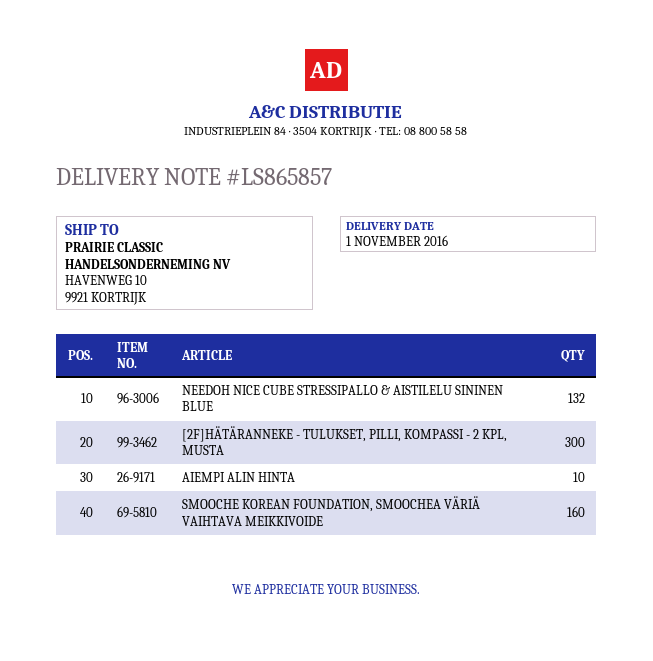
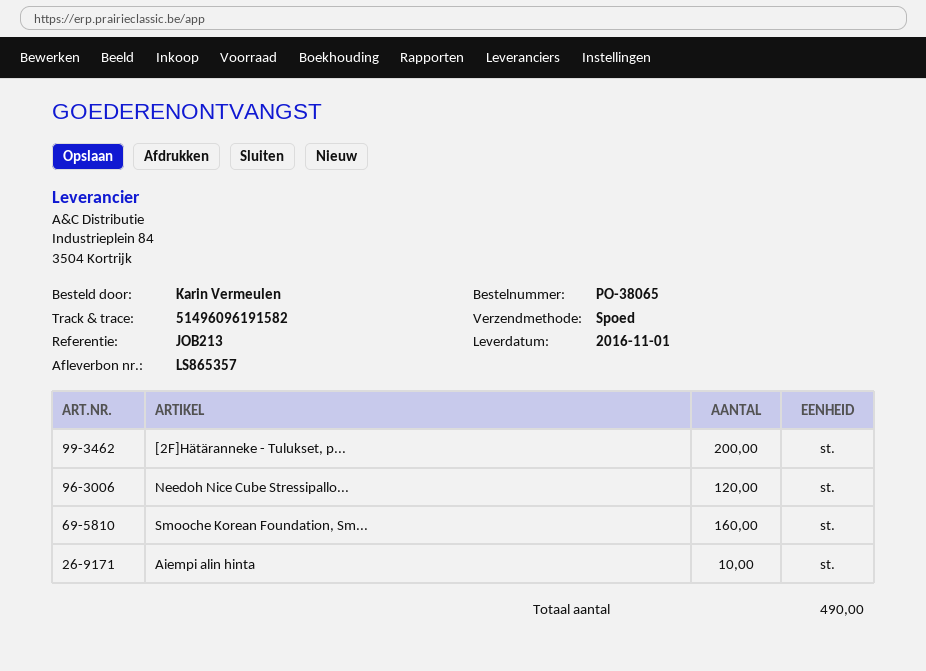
delivery note number: LS865857 -> LS865357
NEEDOH NICE CUBE STRESSIPALLO & AISTILELU SININEN BLUE: 132 -> 120
[2F]HÄTÄRANNEKE - TULUKSET, PILLI, KOMPASSI - 2 KPL, MUSTA: 300 -> 200

